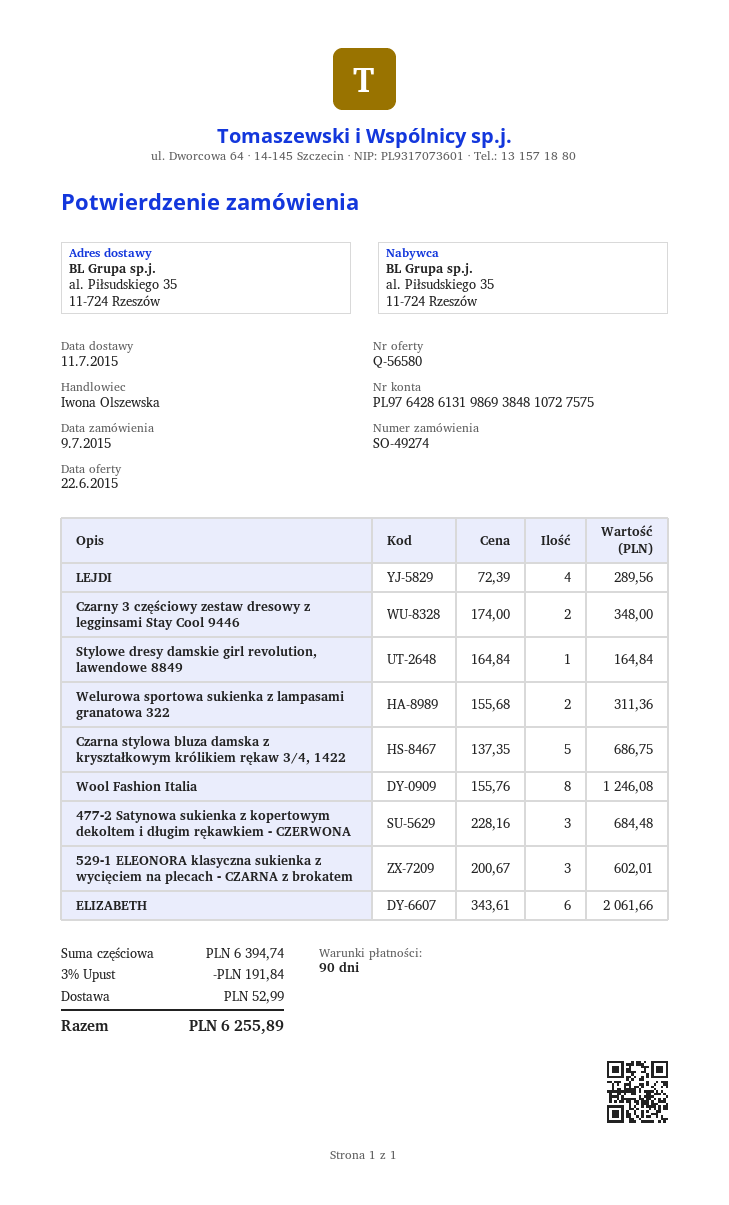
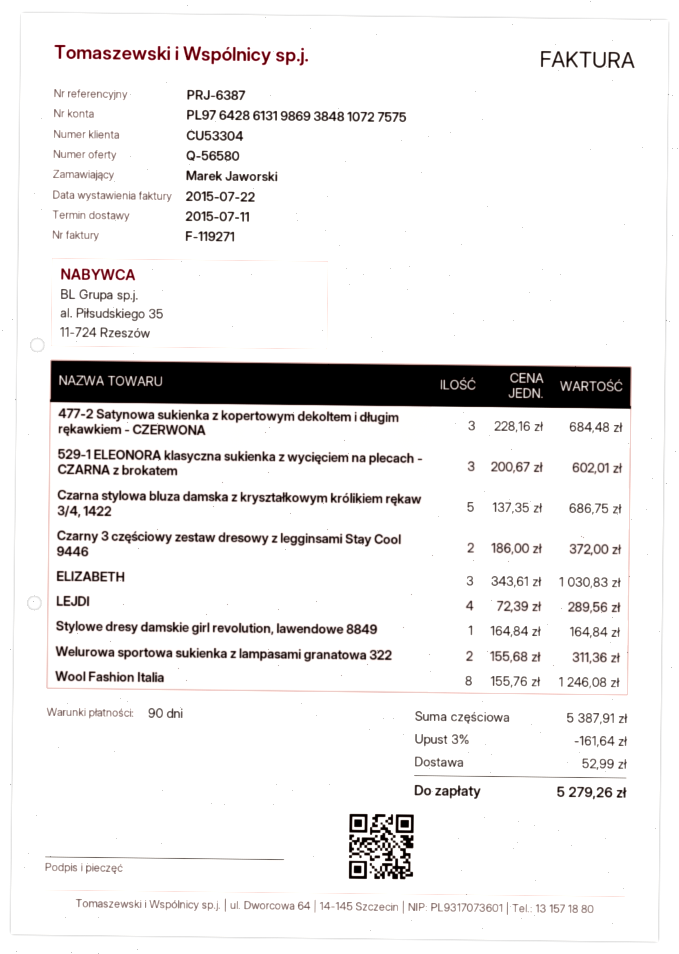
Czarny 3 częściowy zestaw dresowy z legginsami Stay Cool 9446: 2 x 174.00 = 348.00 -> 2 x 186.00 = 372.00
ELIZABETH: 6 x 343.61 = 2061.66 -> 3 x 343.61 = 1030.83
subtotal: 6394.74 -> 5387.91
discount: 3% = 191.84 -> 3% = 161.64
total: 6255.89 -> 5279.26

